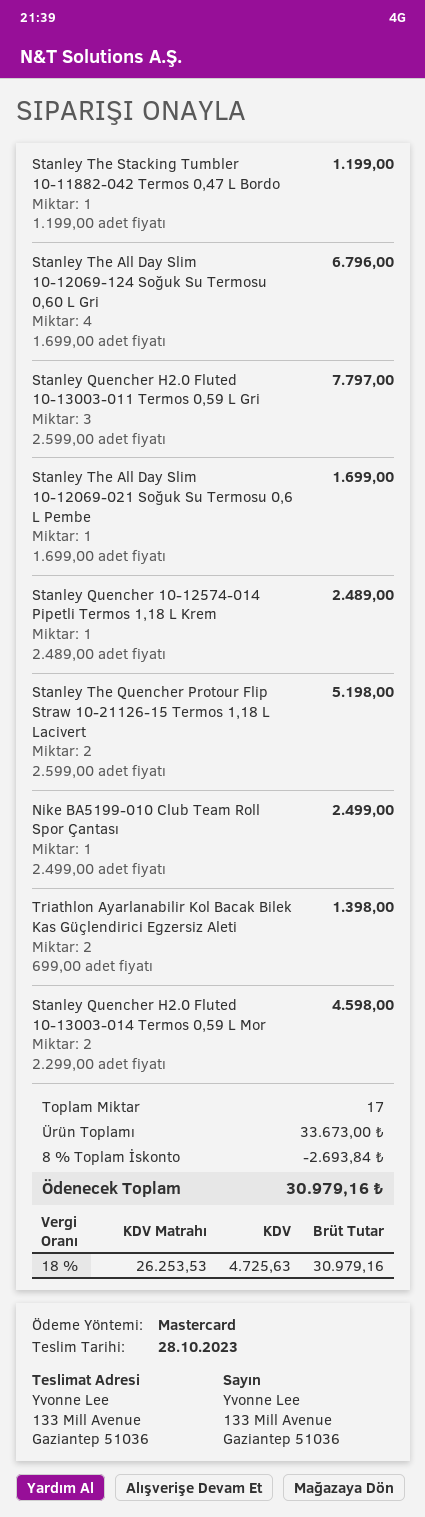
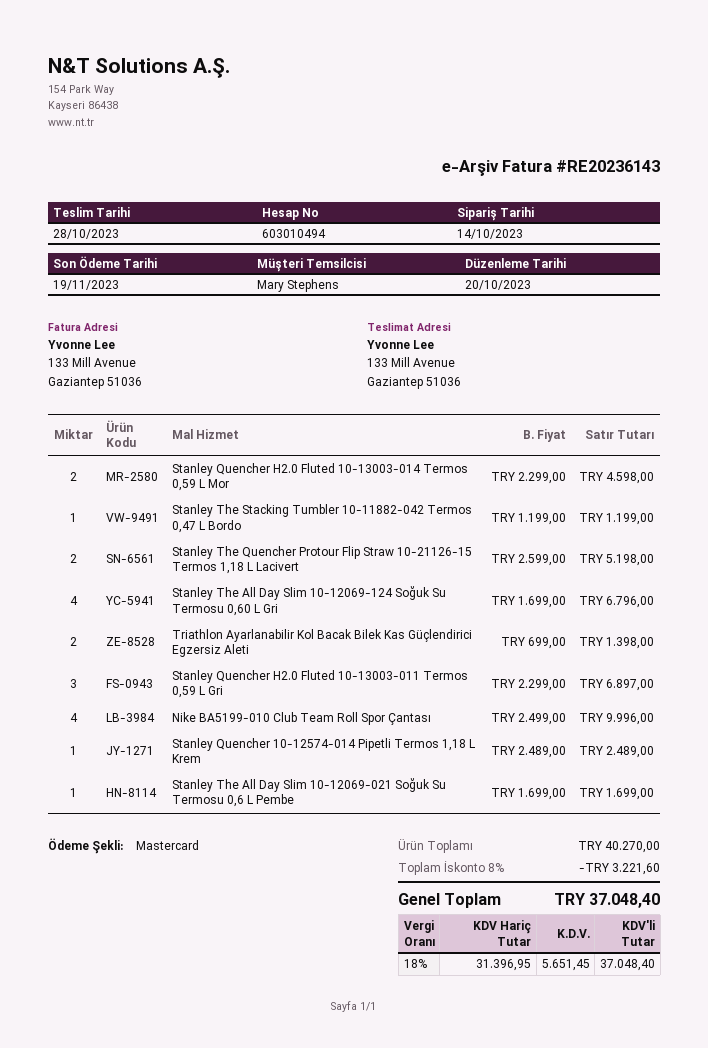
Stanley Quencher H2.0 Fluted 10-13003-011 Termos 0,59 L Gri: 3 x 2599.00 = 7797.00 -> 3 x 2299.00 = 6897.00
Nike BA5199-010 Club Team Roll Spor Çantası: 1 x 2499.00 = 2499.00 -> 4 x 2499.00 = 9996.00
subtotal: 33673.00 -> 40270.00
discount: 8% = 2693.84 -> 8% = 3221.60
net: 26253.53 -> 31396.95
tax: 18% = 4725.63 -> 18% = 5651.45
total: 30979.16 -> 37048.40

